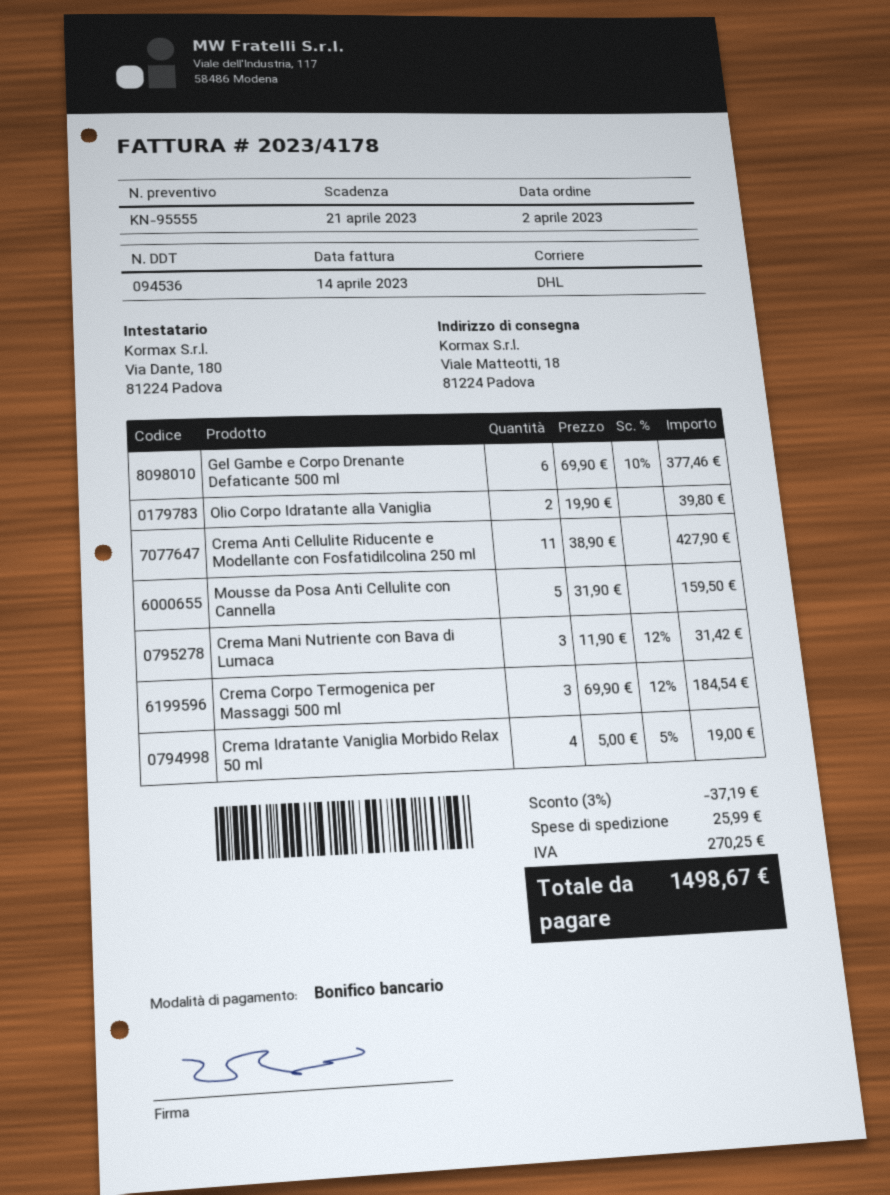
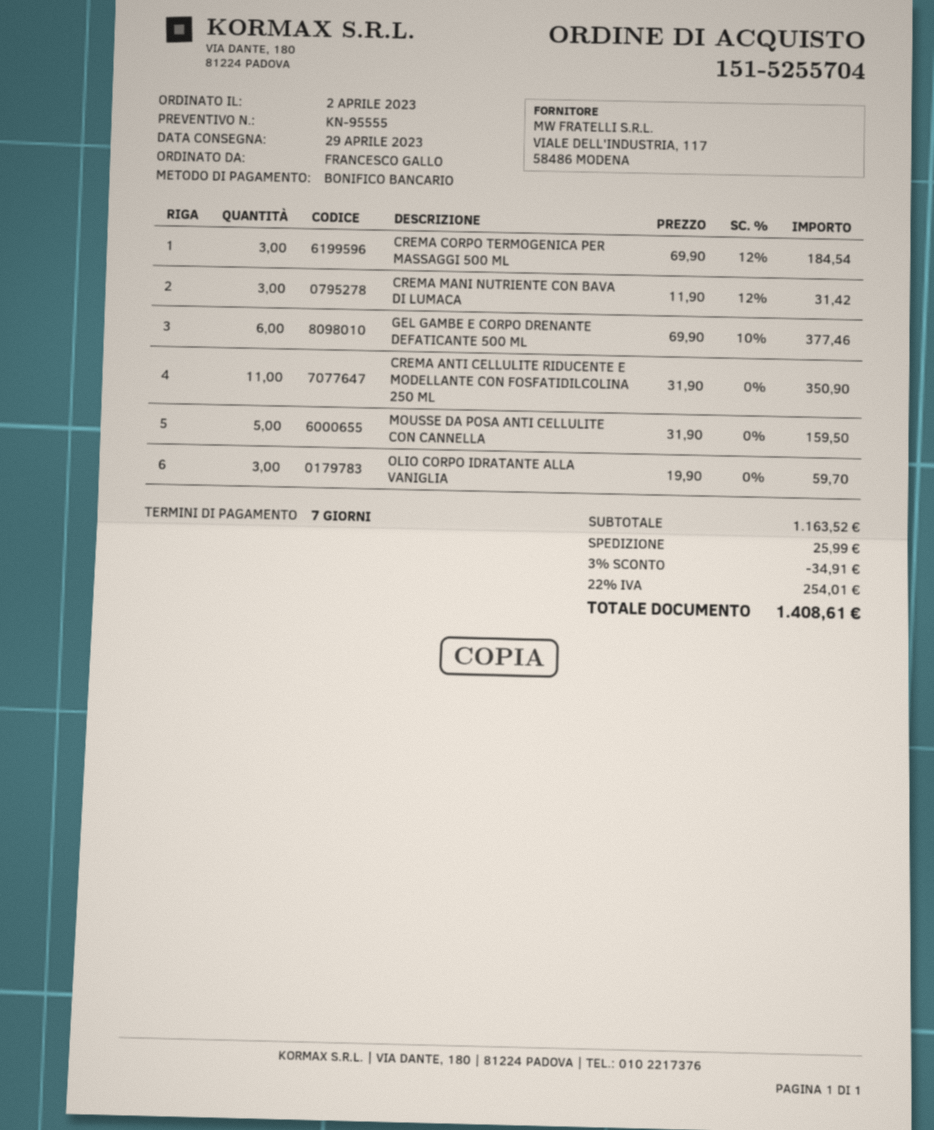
Olio Corpo Idratante alla Vaniglia: 2 x 19.90 = 39.80 -> 3 x 19.90 = 59.70
Crema Anti Cellulite Riducente e Modellante con Fosfatidilcolina 250 ml: 11 x 38.90 = 427.90 -> 11 x 31.90 = 350.90
Crema Idratante Vaniglia Morbido Relax 50 ml: 4 x 5.00 - 5% = 19.00 -> none
discount: 3% = 37.19 -> 3% = 34.91
tax: 270.25 -> 254.01
total: 1498.67 -> 1408.61

